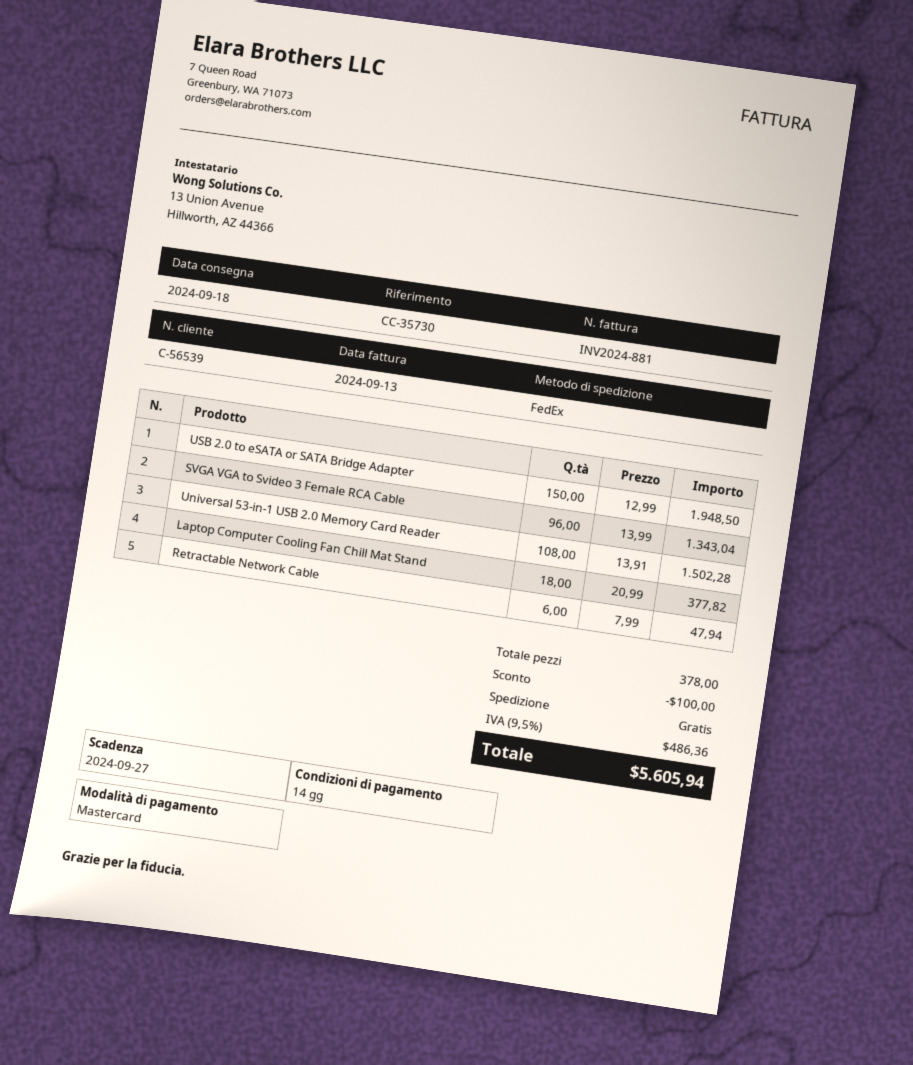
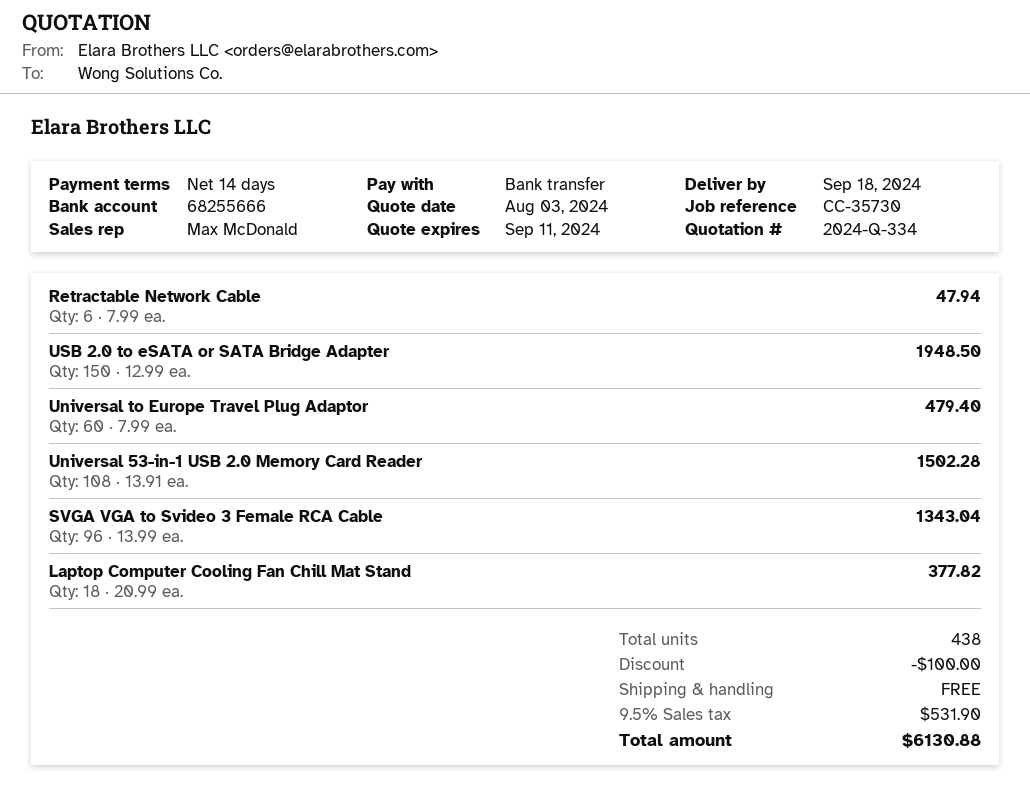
payment method: Mastercard -> bank transfer
Universal to Europe Travel Plug Adaptor: none -> 60 x 7.99 = 479.40
total quantity: 378 -> 438
tax: 9.5% = 486.36 -> 9.5% = 531.90
total: 5605.94 -> 6130.88

